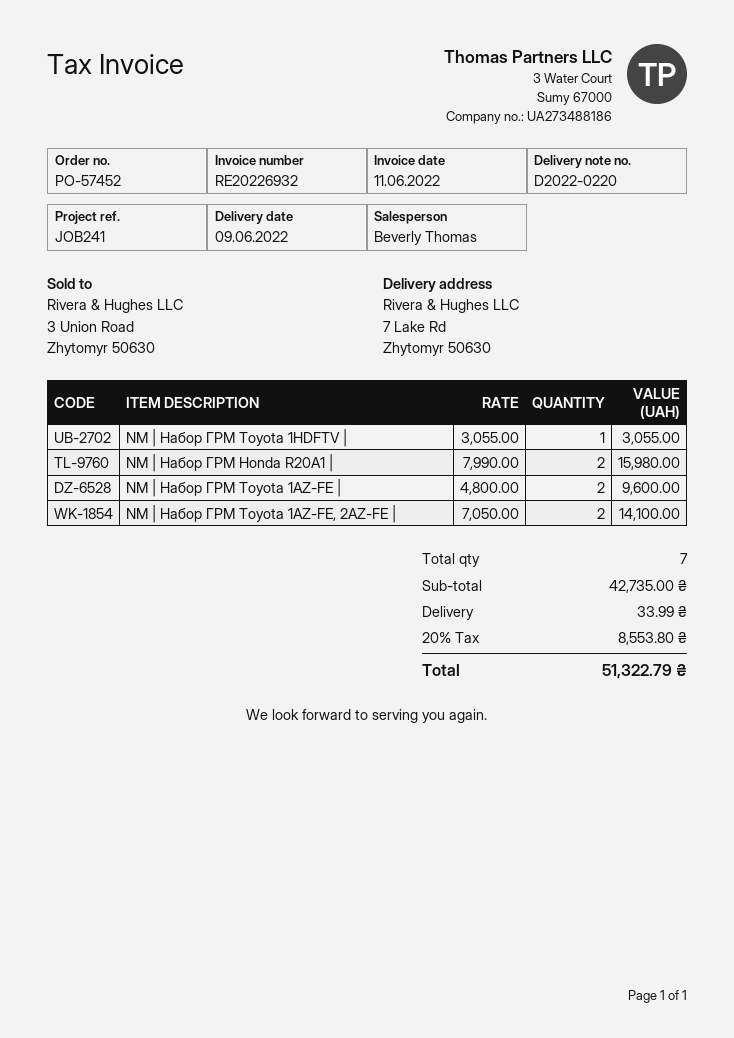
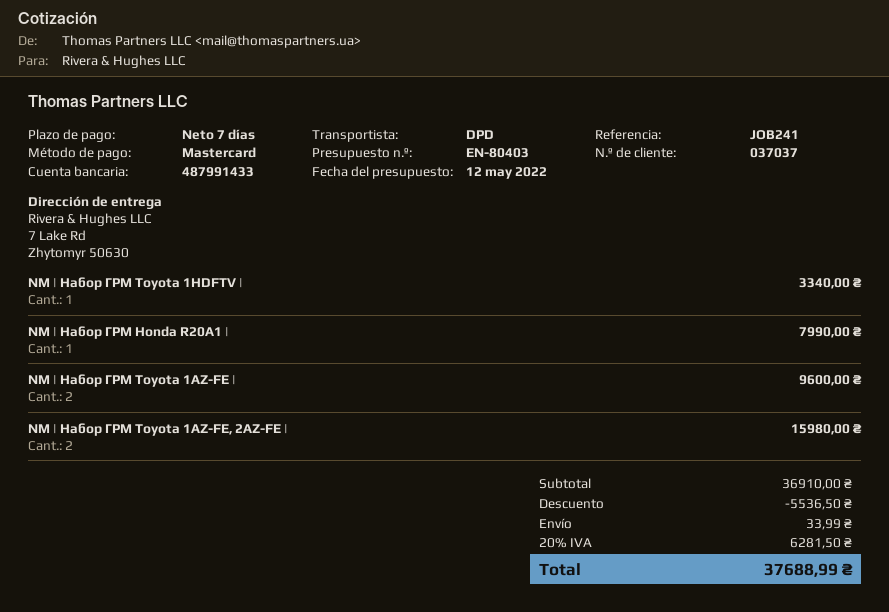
NM | Набор ГРМ Toyota 1HDFTV |: 1 for 3055.00 -> 1 for 3340.00
NM | Набор ГРМ Honda R20A1 |: 2 for 15980.00 -> 1 for 7990.00
NM | Набор ГРМ Toyota 1AZ-FE, 2AZ-FE |: 2 for 14100.00 -> 2 for 15980.00
subtotal: 42735.00 -> 36910.00
discount: none -> 5536.50
tax: 20% = 8553.80 -> 20% = 6281.50
total: 51322.79 -> 37688.99

